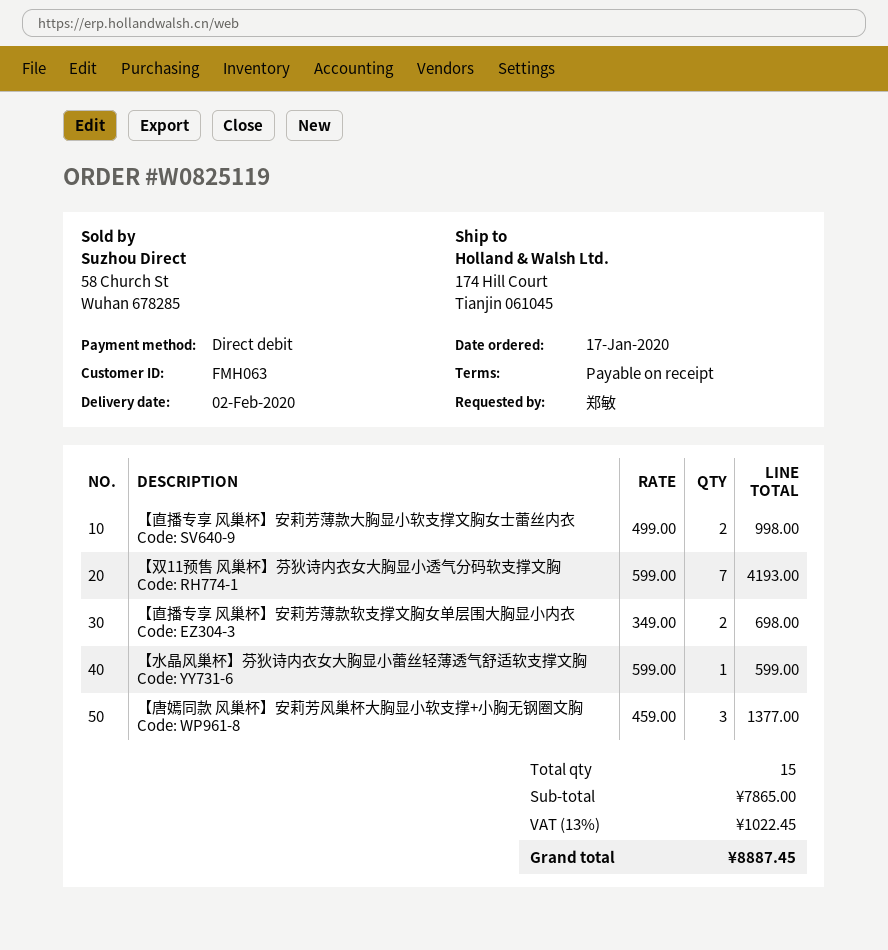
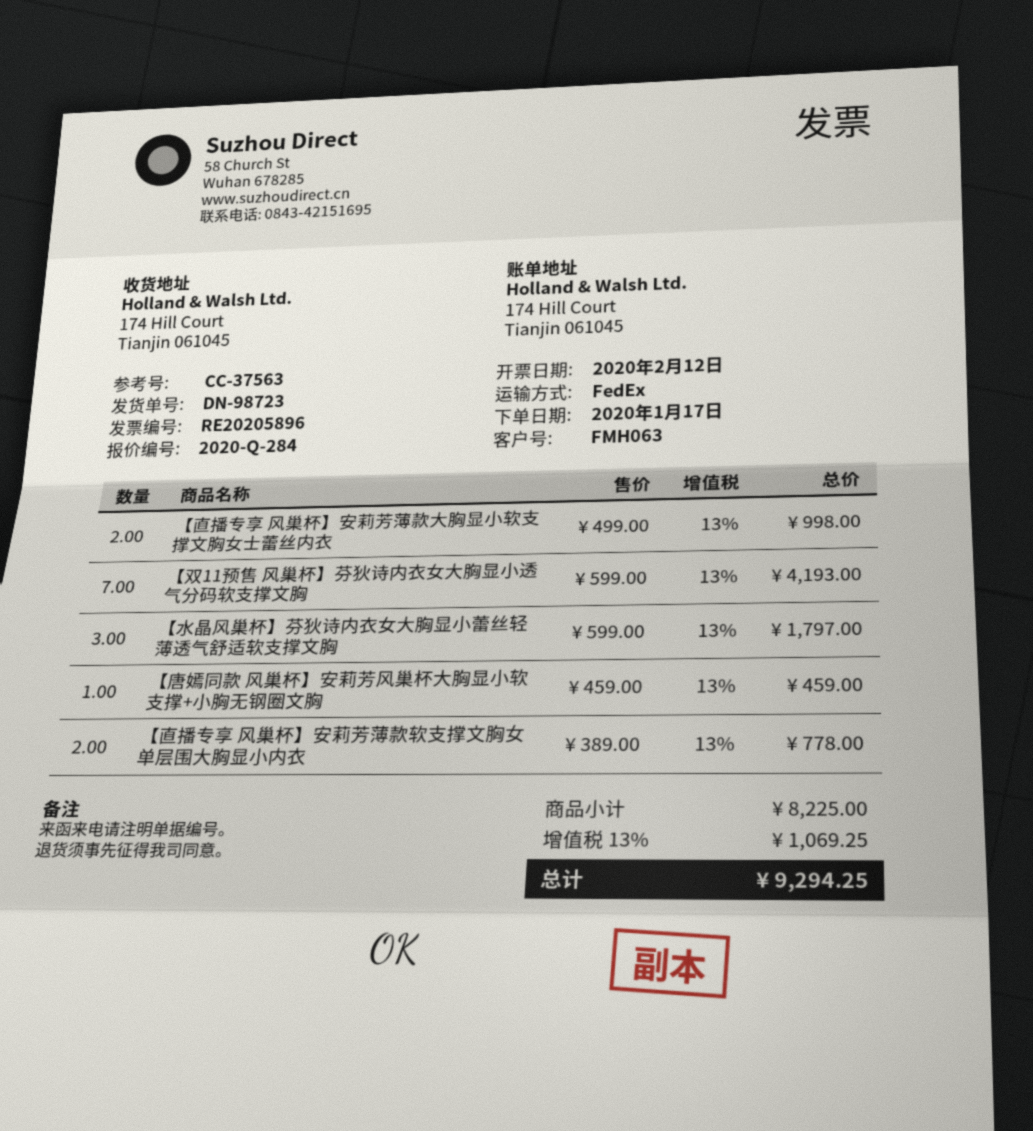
【直播专享 风巢杯】安莉芳薄款软支撑文胸女单层围大胸显小内衣: 2 x 349.00 = 698.00 -> 2 x 389.00 = 778.00
【水晶风巢杯】芬狄诗内衣女大胸显小蕾丝轻薄透气舒适软支撑文胸: 1 x 599.00 = 599.00 -> 3 x 599.00 = 1797.00
【唐嫣同款 风巢杯】安莉芳风巢杯大胸显小软支撑+小胸无钢圈文胸: 3 x 459.00 = 1377.00 -> 1 x 459.00 = 459.00
subtotal: 7865.00 -> 8225.00
tax: 13% = 1022.45 -> 13% = 1069.25
total: 8887.45 -> 9294.25

